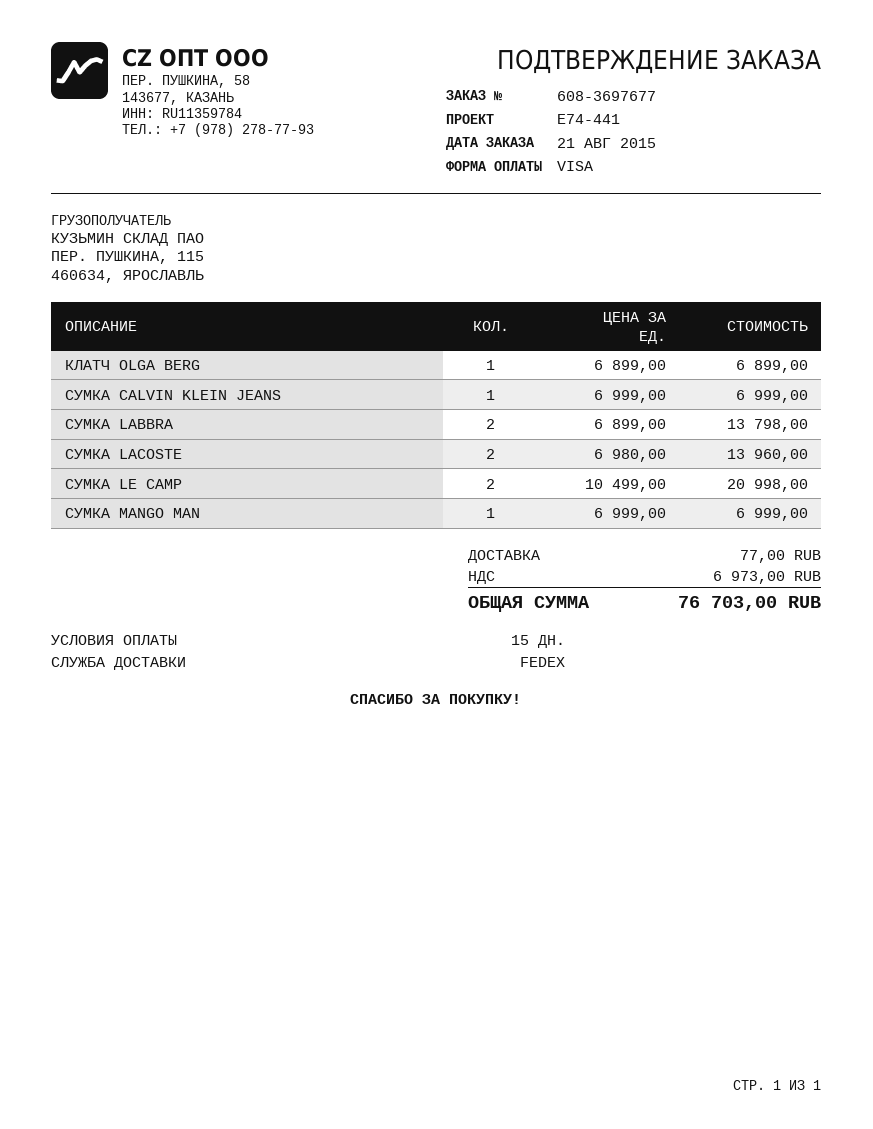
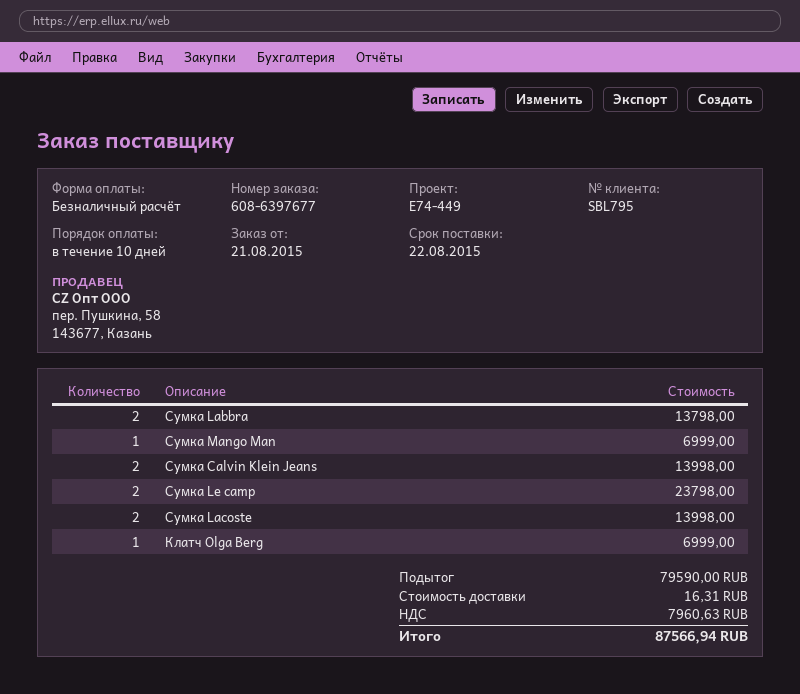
order number: 608-3697677 -> 608-6397677
payment terms: 15 days -> 10 days
reference: E74-441 -> E74-449
payment method: Visa -> bank transfer
КЛАТЧ OLGA BERG: 1 for 6899.00 -> 1 for 6999.00
СУМКА CALVIN KLEIN JEANS: 1 for 6999.00 -> 2 for 13998.00
СУМКА LACOSTE: 2 for 13960.00 -> 2 for 13998.00
СУМКА LE CAMP: 2 for 20998.00 -> 2 for 23798.00
shipping: 77.00 -> 16.31
tax: 6973.00 -> 7960.63
total: 76703.00 -> 87566.94

